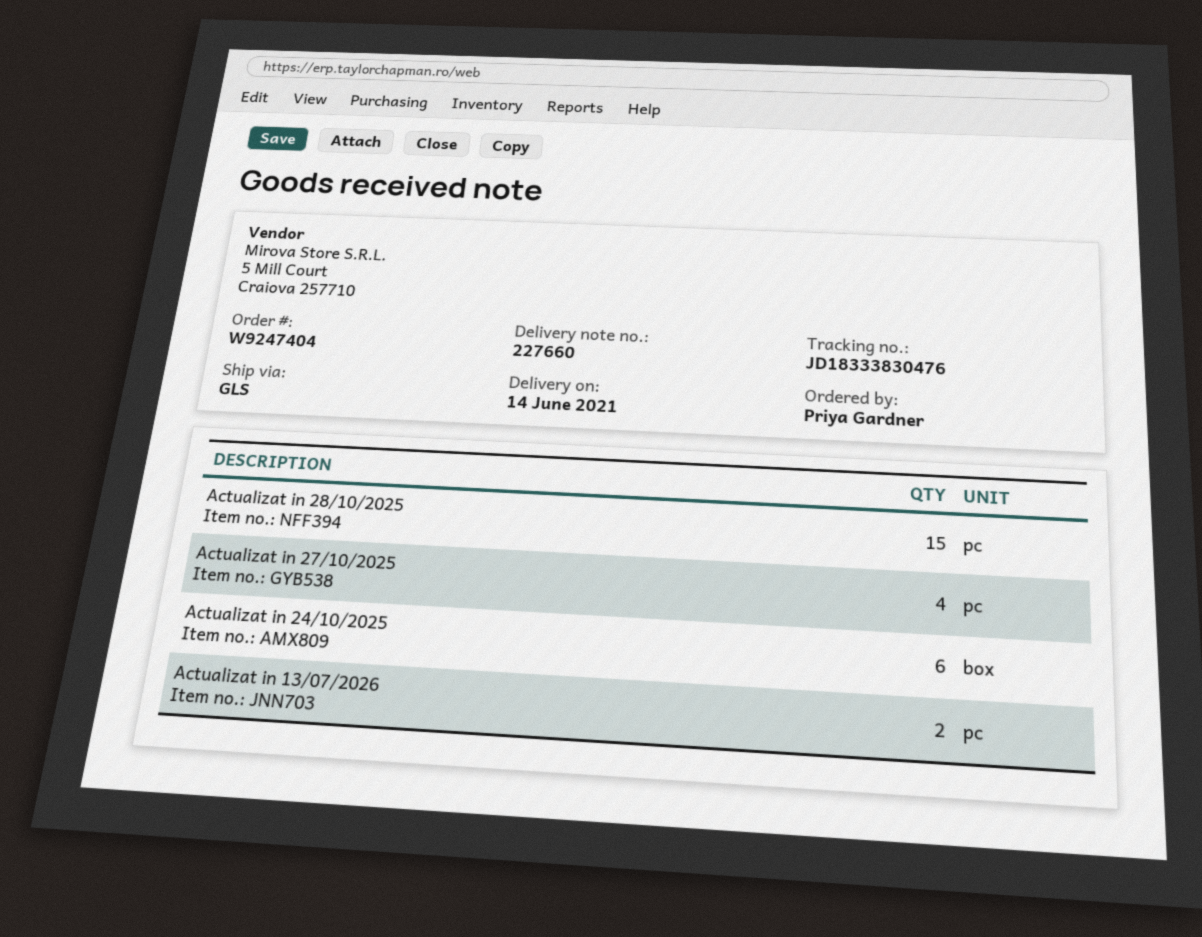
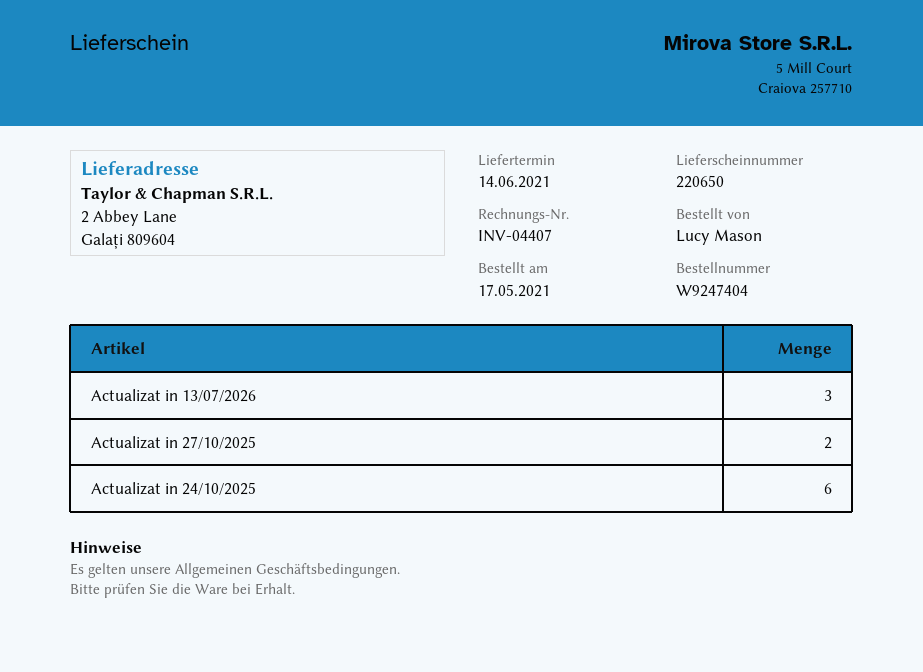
delivery note number: 227660 -> 220650
ordered by: Priya Gardner -> Lucy Mason
Actualizat in 28/10/2025: 15 -> none
Actualizat in 27/10/2025: 4 -> 2
Actualizat in 13/07/2026: 2 -> 3

